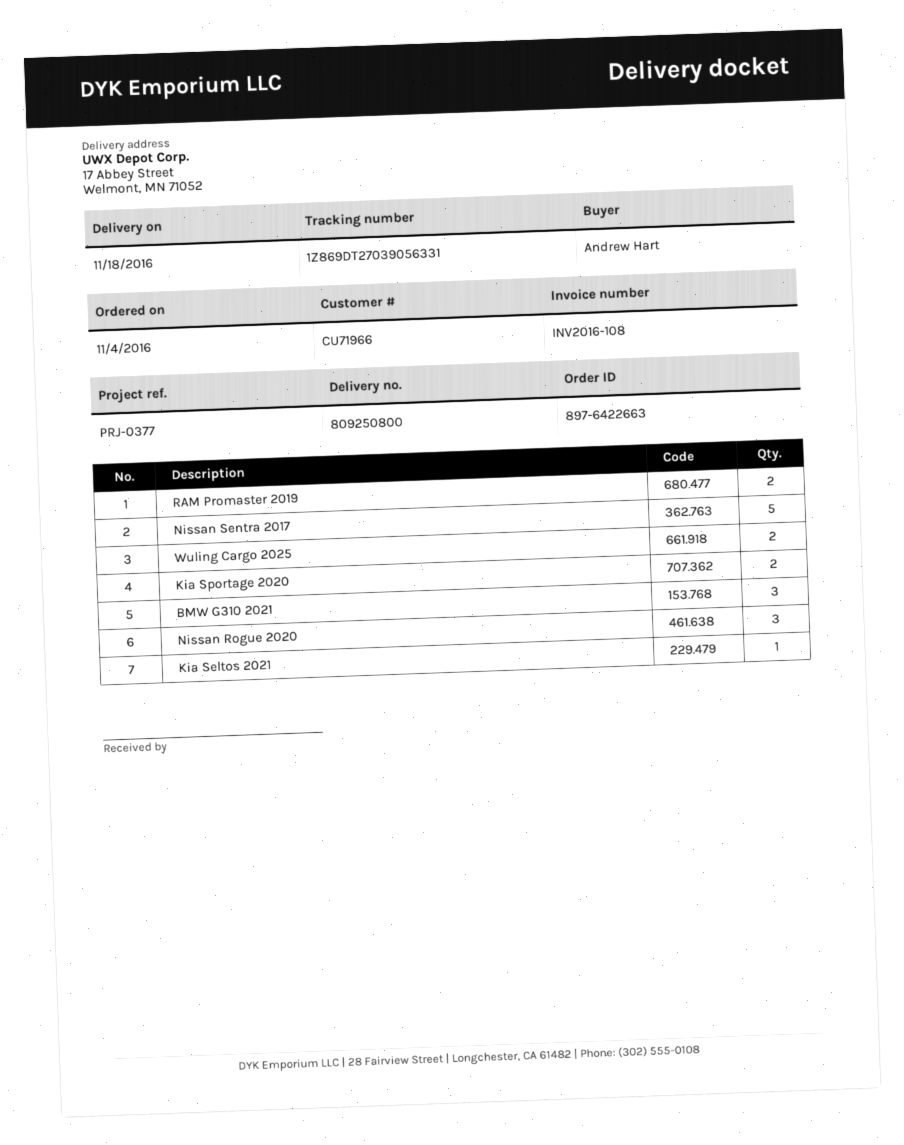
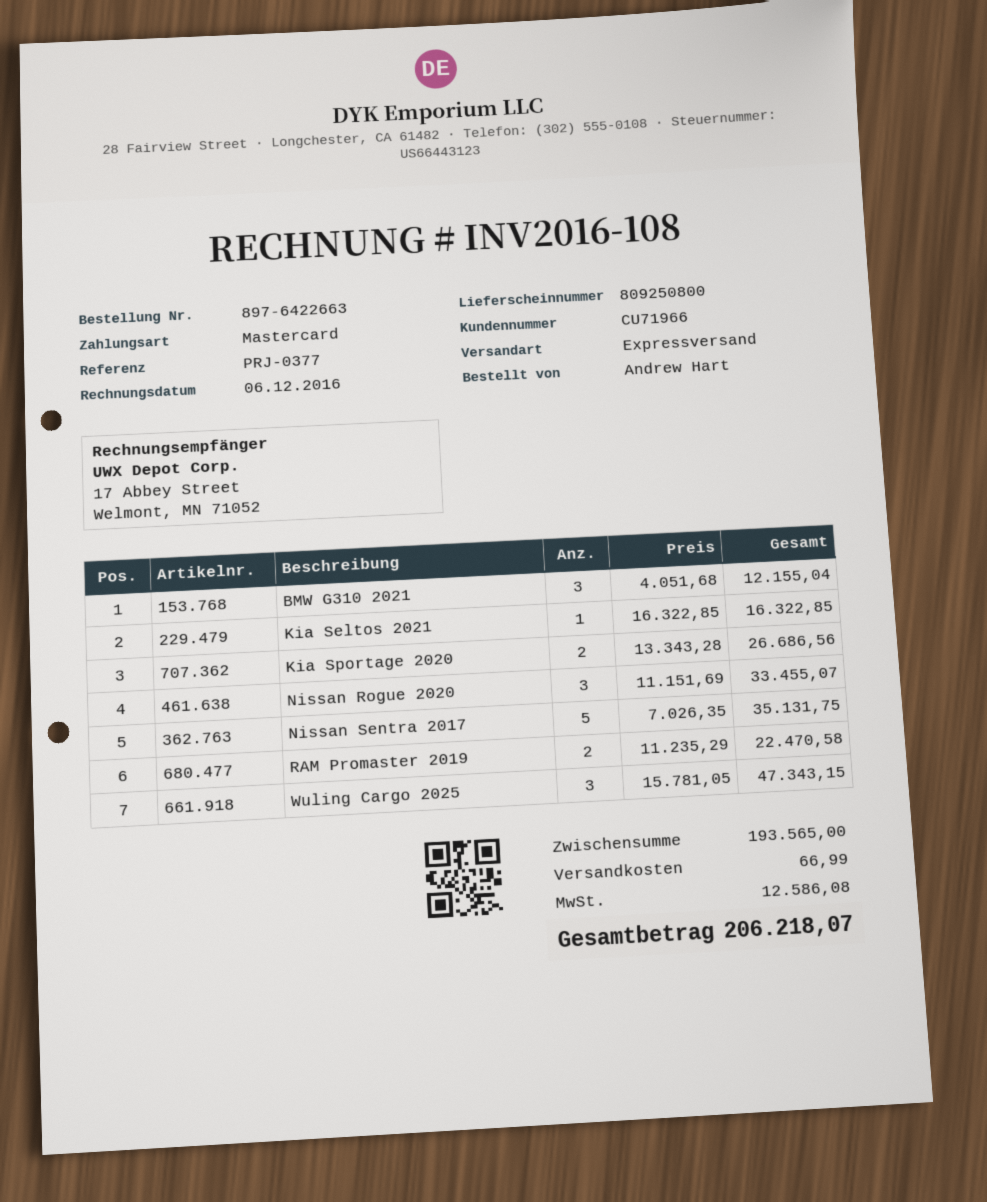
Wuling Cargo 2025: 2 -> 3

